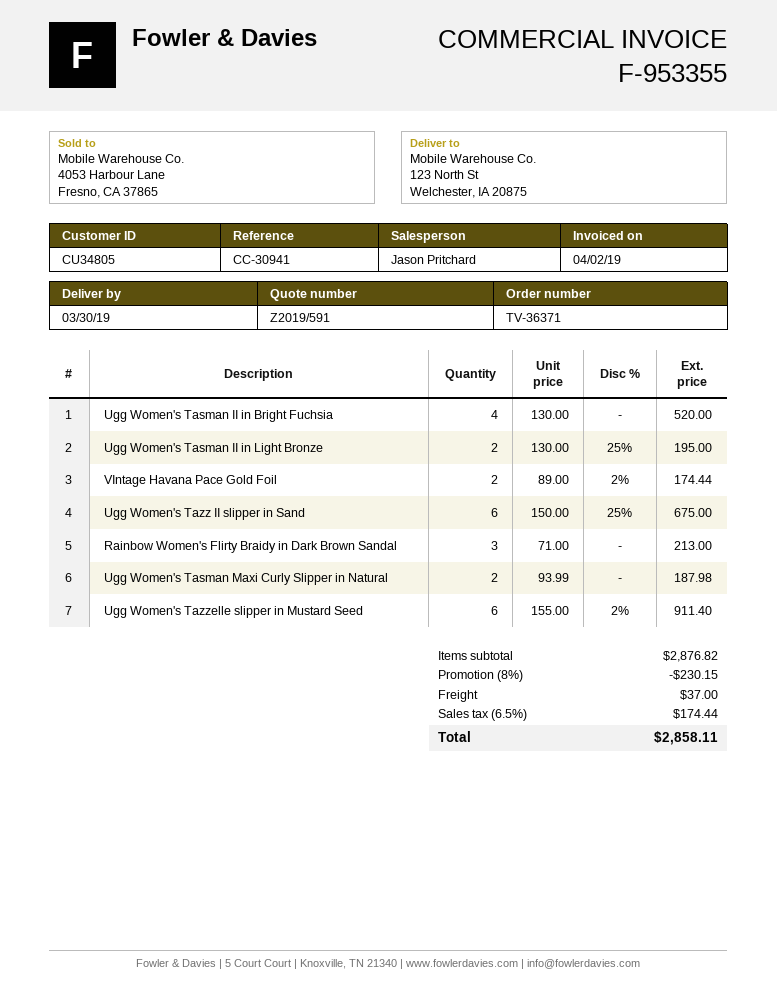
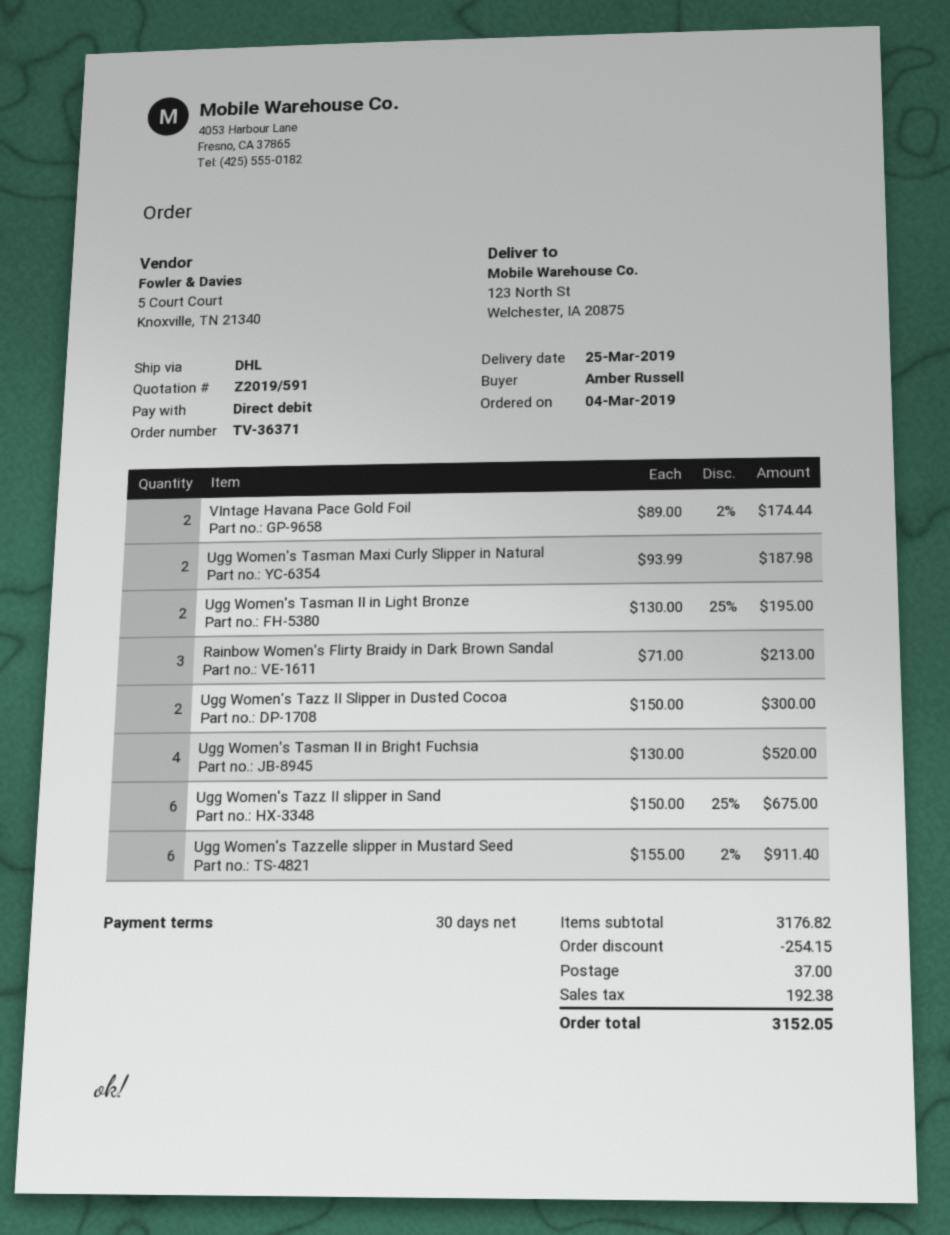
delivery date: 2019-03-30 -> 2019-03-25
Ugg Women's Tazz II Slipper in Dusted Cocoa: none -> 2 x 150.00 = 300.00
subtotal: 2876.82 -> 3176.82
discount: 230.15 -> 254.15
tax: 174.44 -> 192.38
total: 2858.11 -> 3152.05

